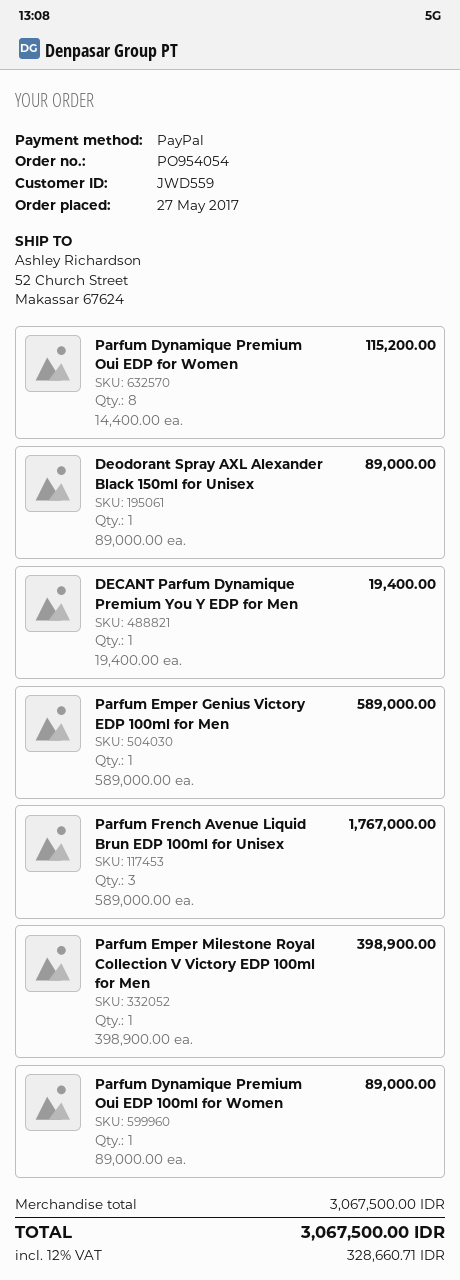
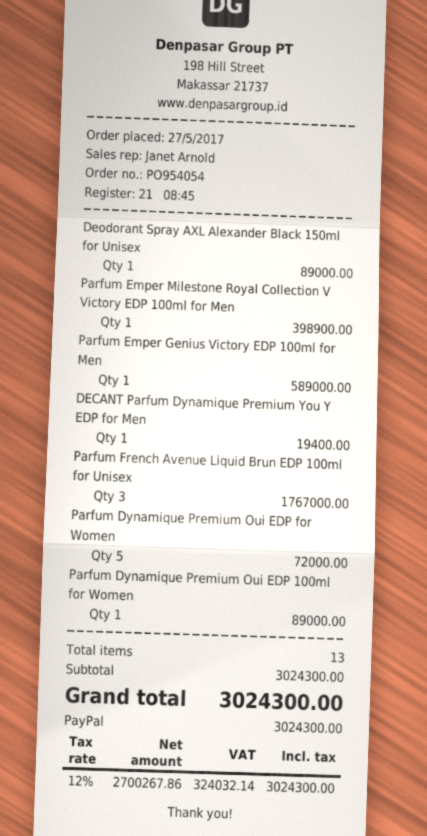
Parfum Dynamique Premium Oui EDP for Women: 8 for 115200.00 -> 5 for 72000.00
subtotal: 3067500.00 -> 3024300.00
tax: 12% = 328660.71 -> 12% = 324032.14
total: 3067500.00 -> 3024300.00

